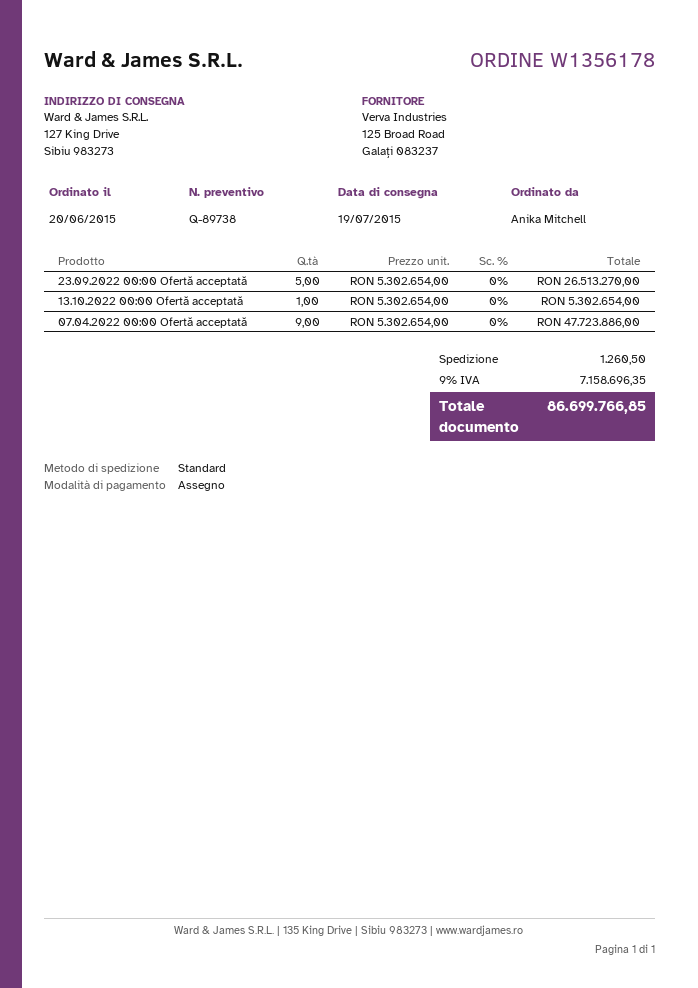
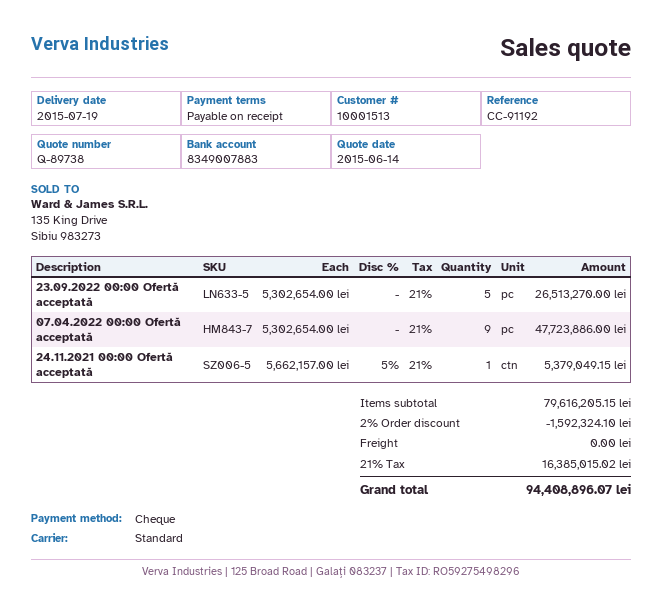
13.10.2022 00:00 Ofertă acceptată: 1 x 5302654.00 = 5302654.00 -> none
24.11.2021 00:00 Ofertă acceptată: none -> 1 x 5662157.00 - 5% = 5379049.15
discount: none -> 2% = 1592324.10
shipping: 1260.50 -> 0.00
tax: 9% = 7158696.35 -> 21% = 16385015.02
total: 86699766.85 -> 94408896.07

